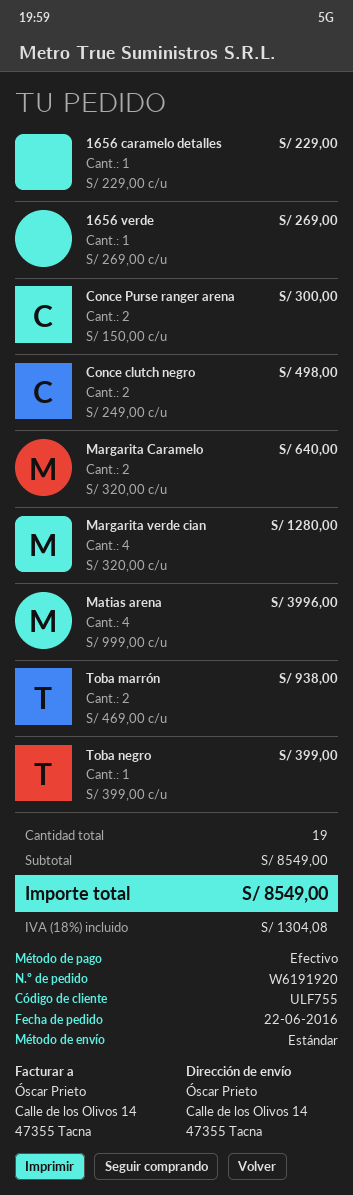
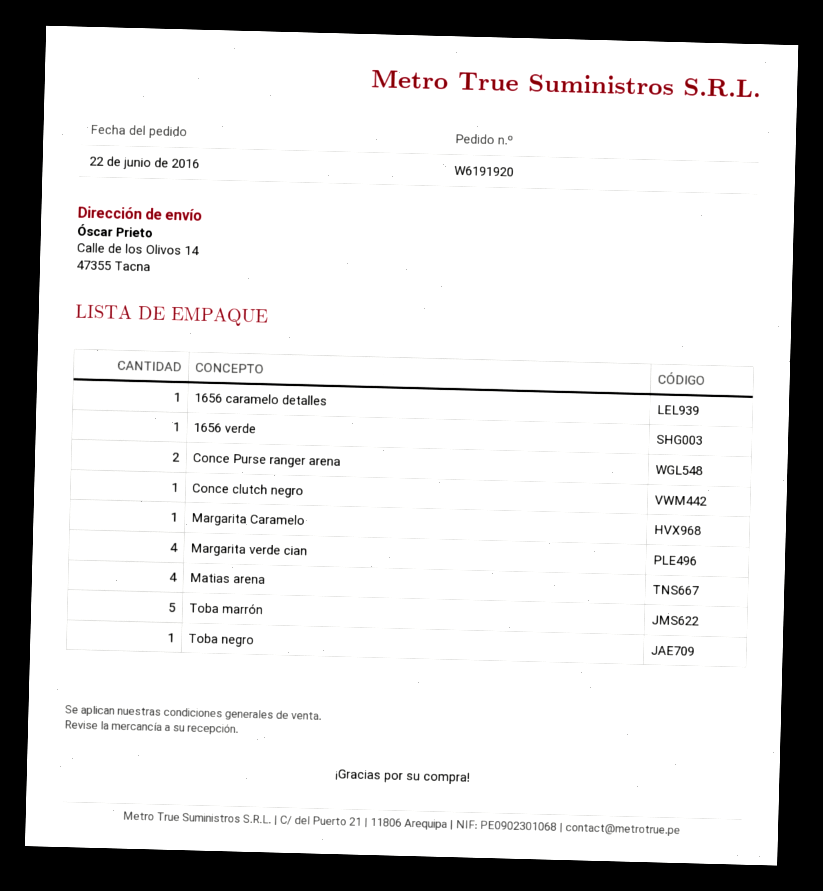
Conce clutch negro: 2 -> 1
Margarita Caramelo: 2 -> 1
Toba marrón: 2 -> 5

